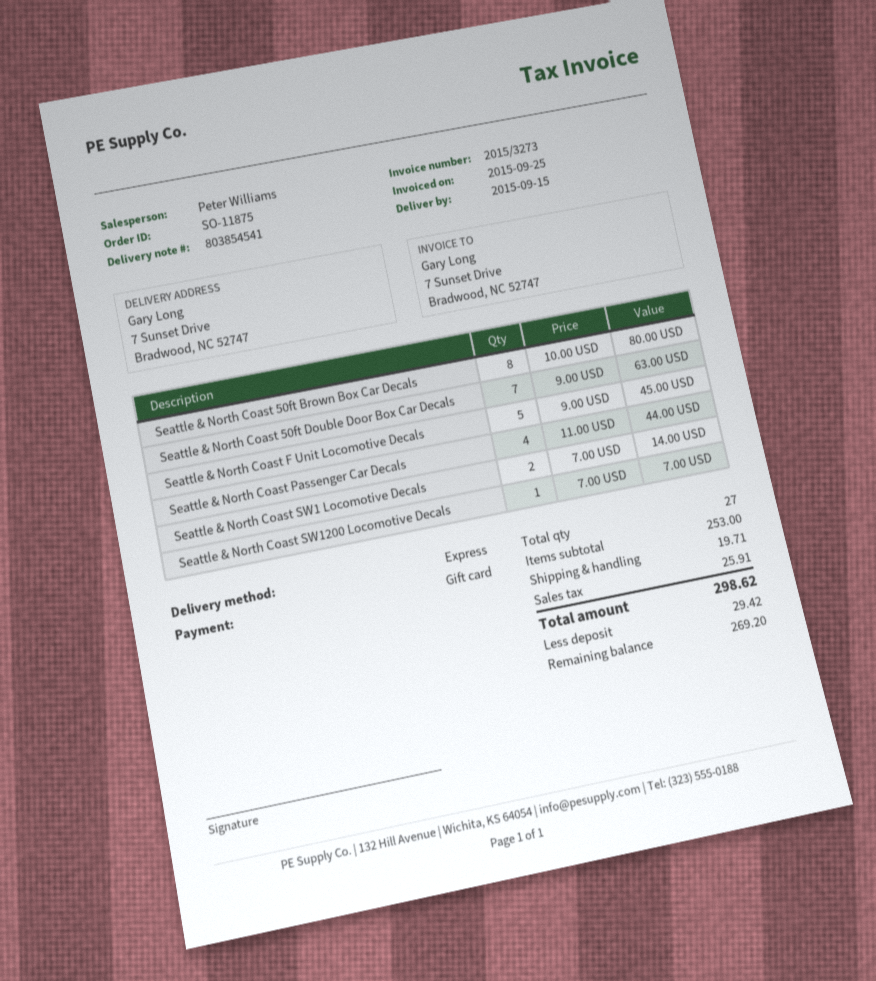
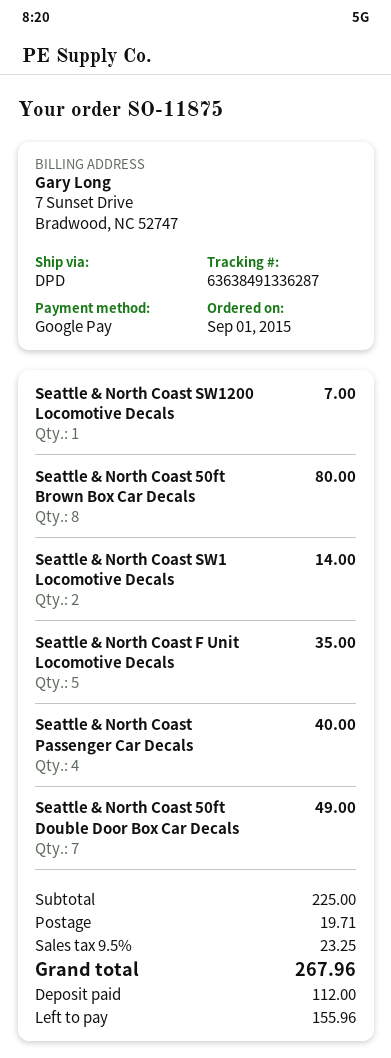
payment method: gift card -> Google Pay
shipping method: express -> DPD
Seattle & North Coast 50ft Double Door Box Car Decals: 7 for 63.00 -> 7 for 49.00
Seattle & North Coast F Unit Locomotive Decals: 5 for 45.00 -> 5 for 35.00
Seattle & North Coast Passenger Car Decals: 4 for 44.00 -> 4 for 40.00
subtotal: 253.00 -> 225.00
tax: 25.91 -> 23.25
total: 298.62 -> 267.96
deposit: 29.42 -> 112.00
balance: 269.20 -> 155.96

